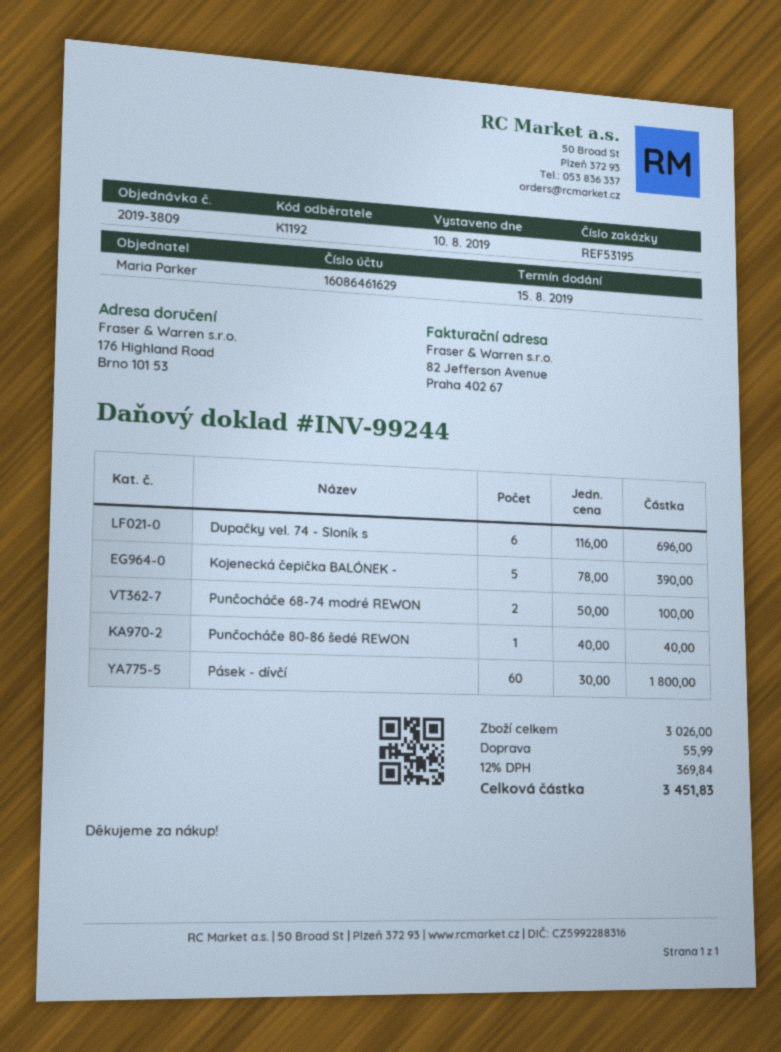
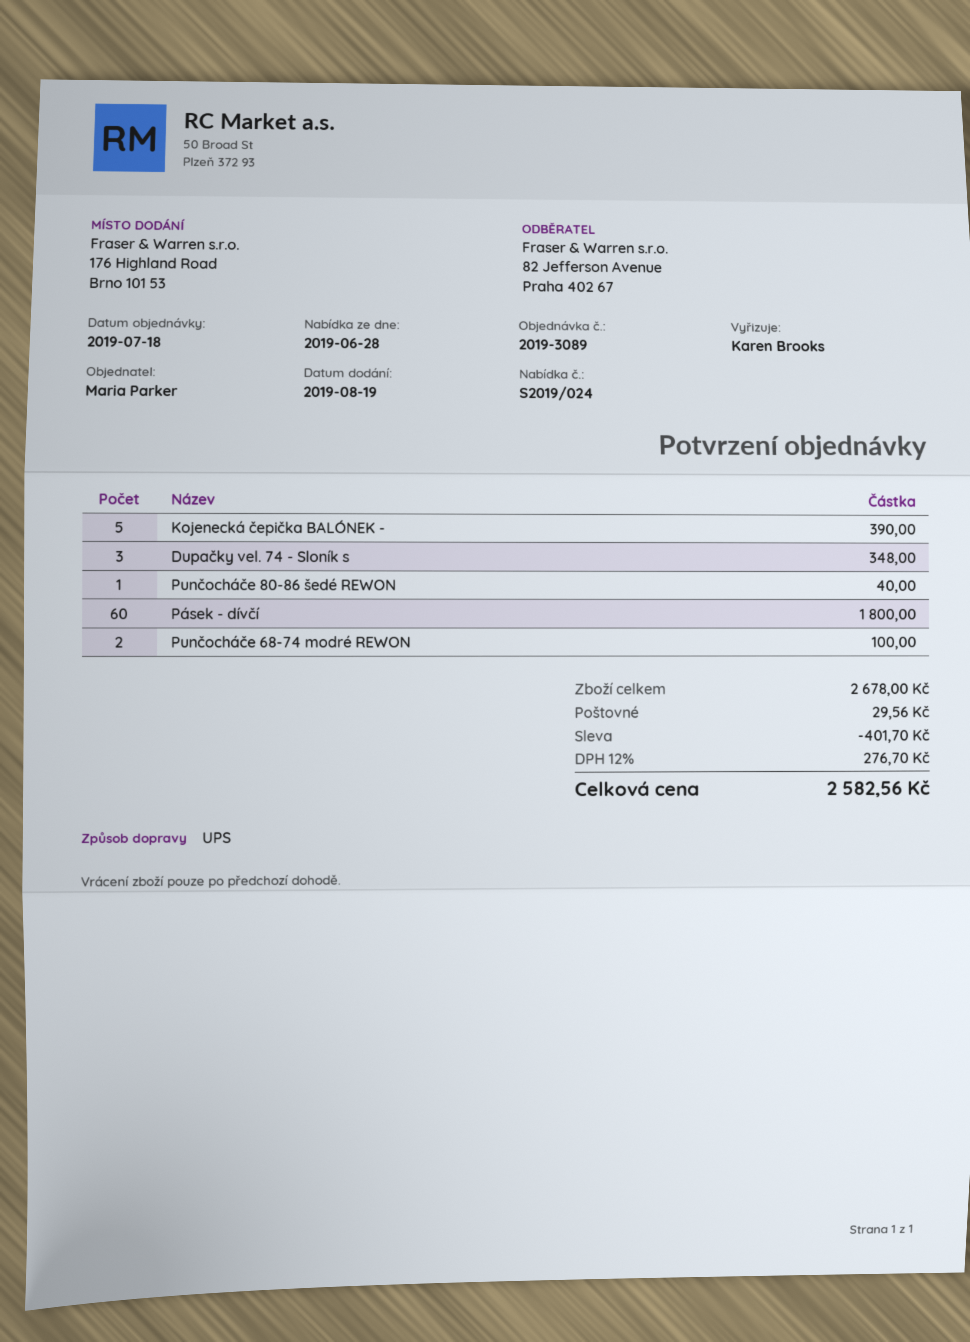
order number: 2019-3809 -> 2019-3089
delivery date: 2019-08-15 -> 2019-08-19
Dupačky vel. 74 - Sloník s: 6 for 696.00 -> 3 for 348.00
subtotal: 3026.00 -> 2678.00
discount: none -> 401.70
shipping: 55.99 -> 29.56
tax: 12% = 369.84 -> 12% = 276.70
total: 3451.83 -> 2582.56

